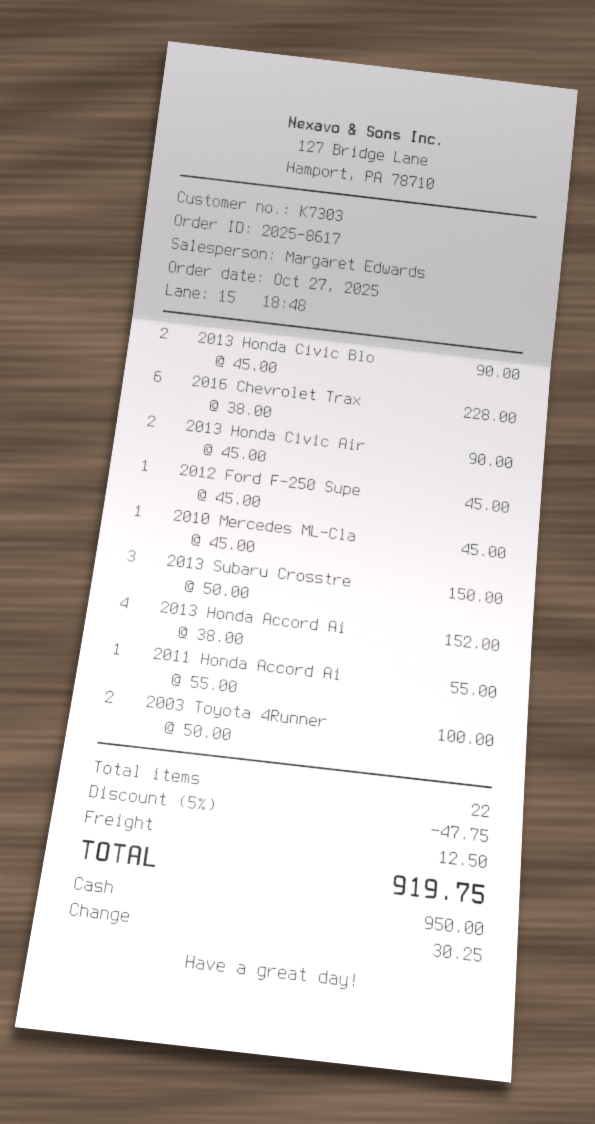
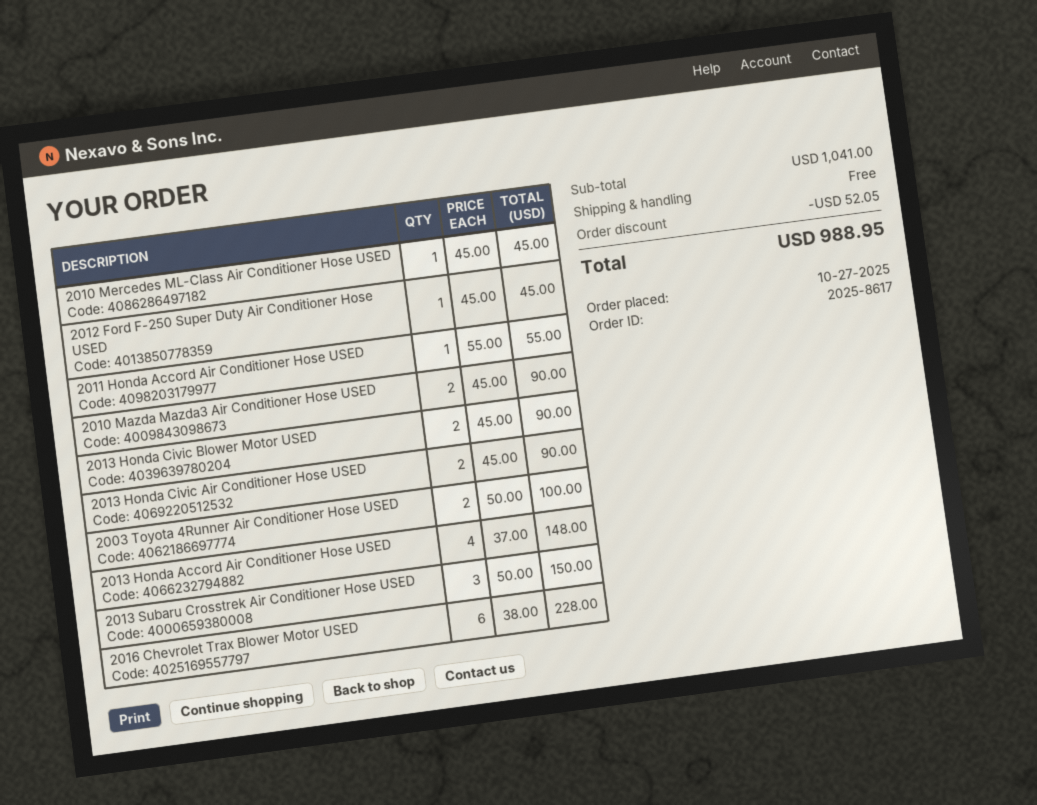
2013 Honda Accord Ai: 4 x 38.00 = 152.00 -> 4 x 37.00 = 148.00
2010 Mazda Mazda3 Air Conditioner Hose USED: none -> 2 x 45.00 = 90.00
discount: 47.75 -> 52.05
shipping: 12.50 -> 0.00
total: 919.75 -> 988.95

